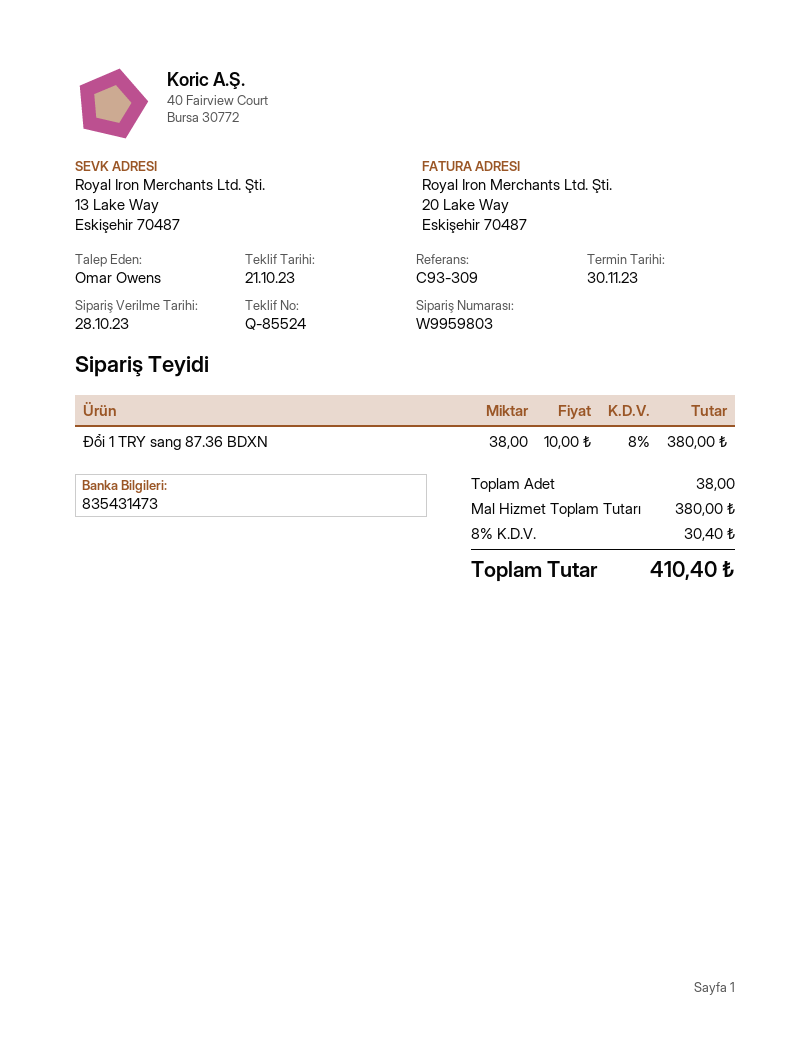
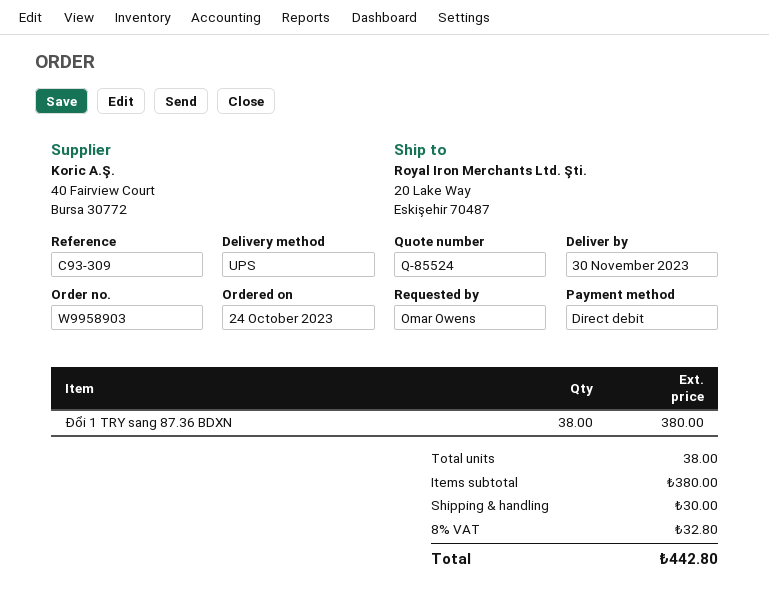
order number: W9959803 -> W9958903
order date: 2023-10-28 -> 2023-10-24
ship to: 13 Lake Way, Eskişehir 70487 -> 20 Lake Way, Eskişehir 70487
shipping: none -> 30.00
tax: 8% = 30.40 -> 8% = 32.80
total: 410.40 -> 442.80

